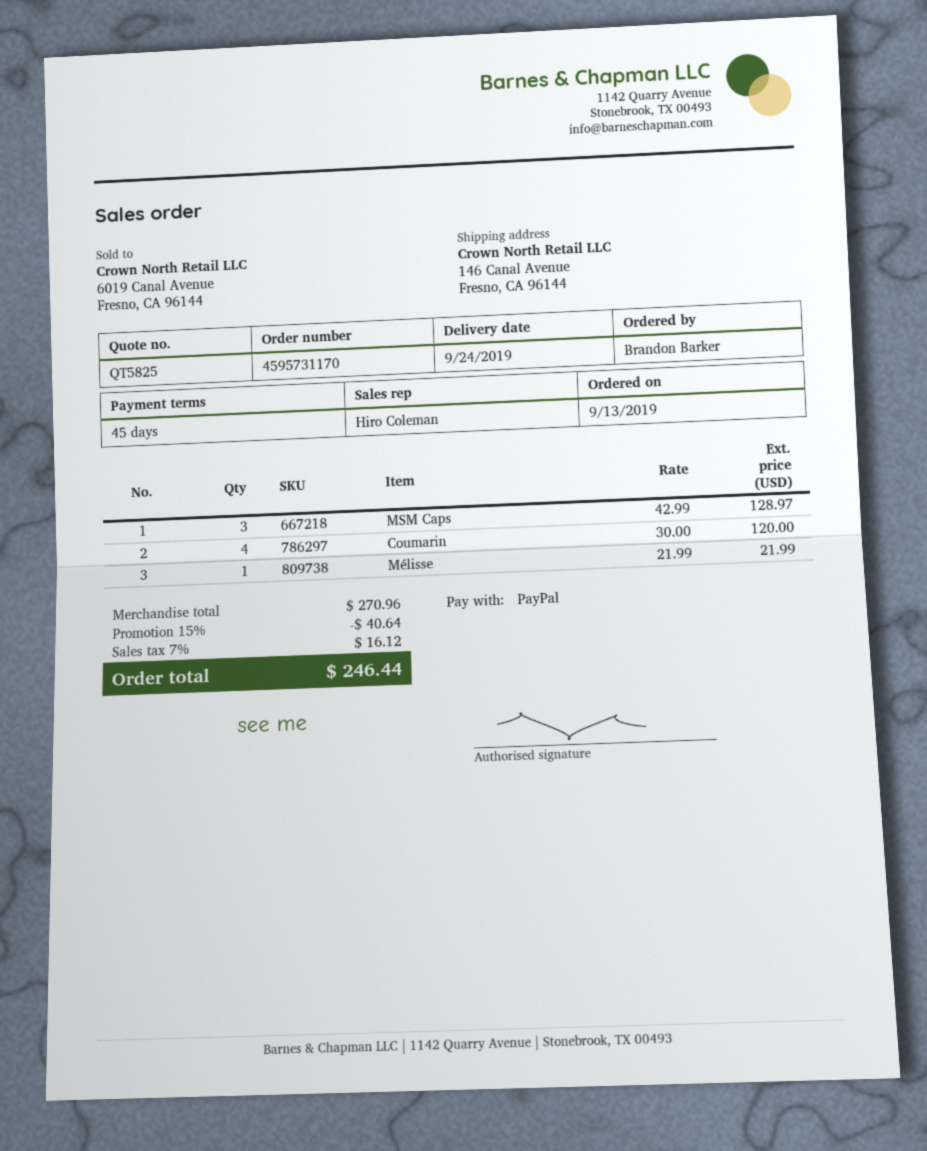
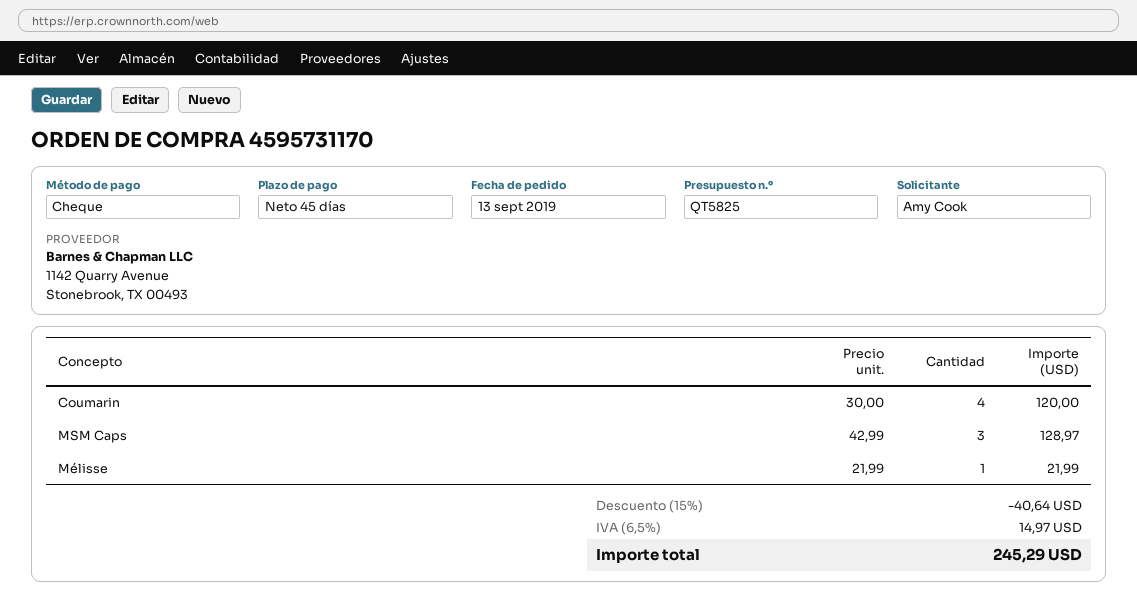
ordered by: Brandon Barker -> Amy Cook
payment method: PayPal -> cheque
tax: 7% = 16.12 -> 6.5% = 14.97
total: 246.44 -> 245.29

